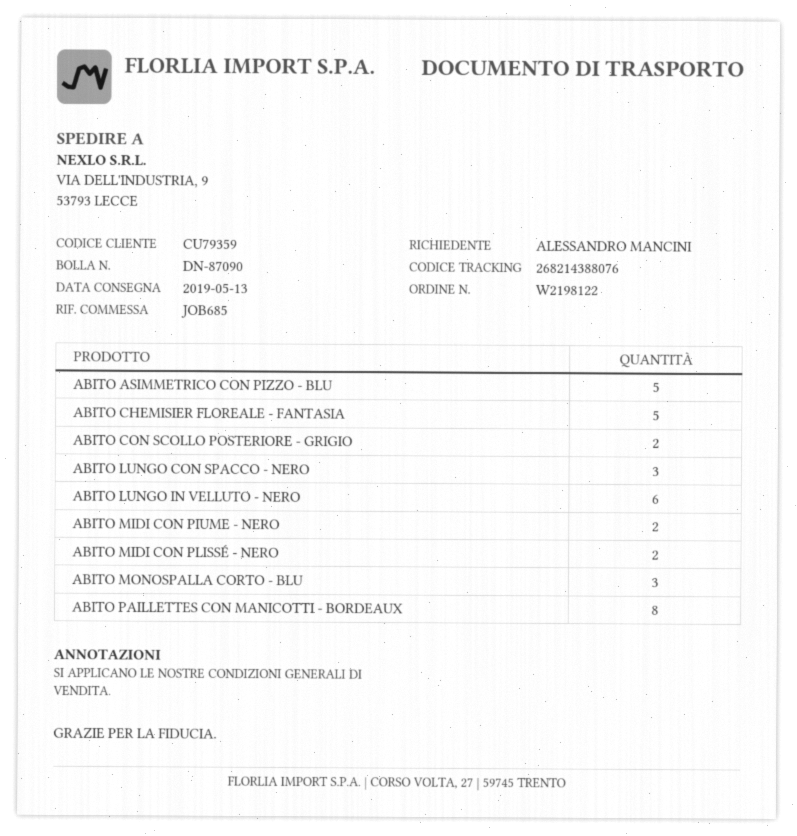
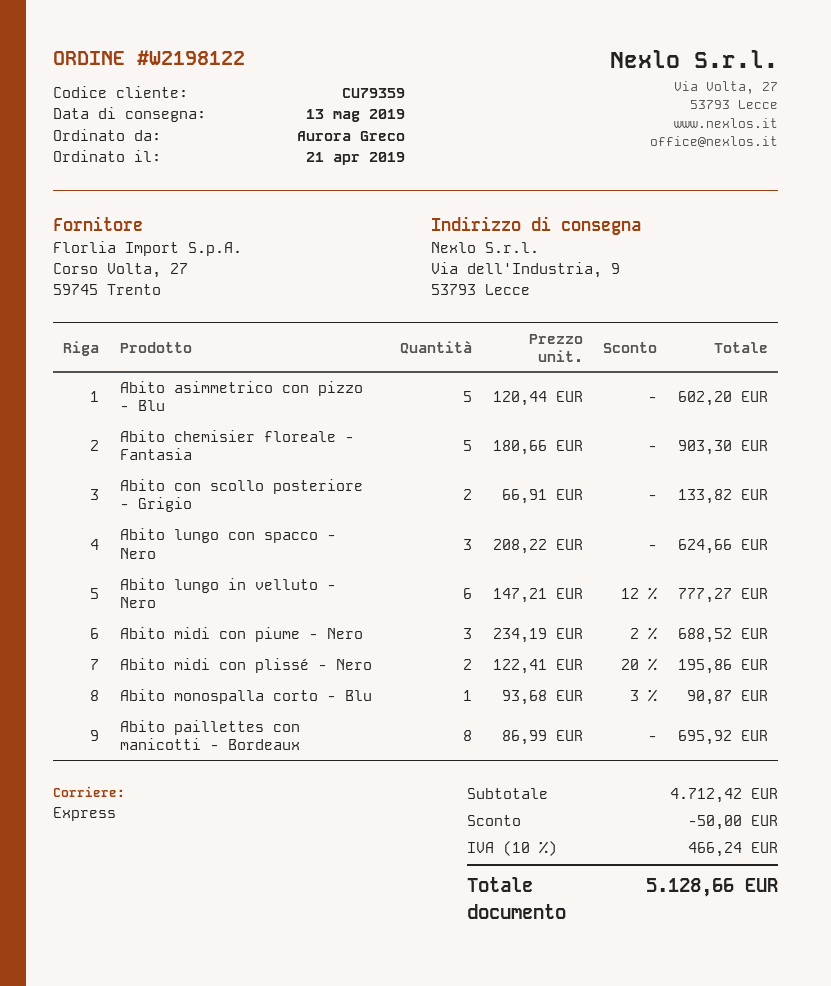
ordered by: ALESSANDRO MANCINI -> Aurora Greco
ABITO MIDI CON PIUME - NERO: 2 -> 3
ABITO MONOSPALLA CORTO - BLU: 3 -> 1

